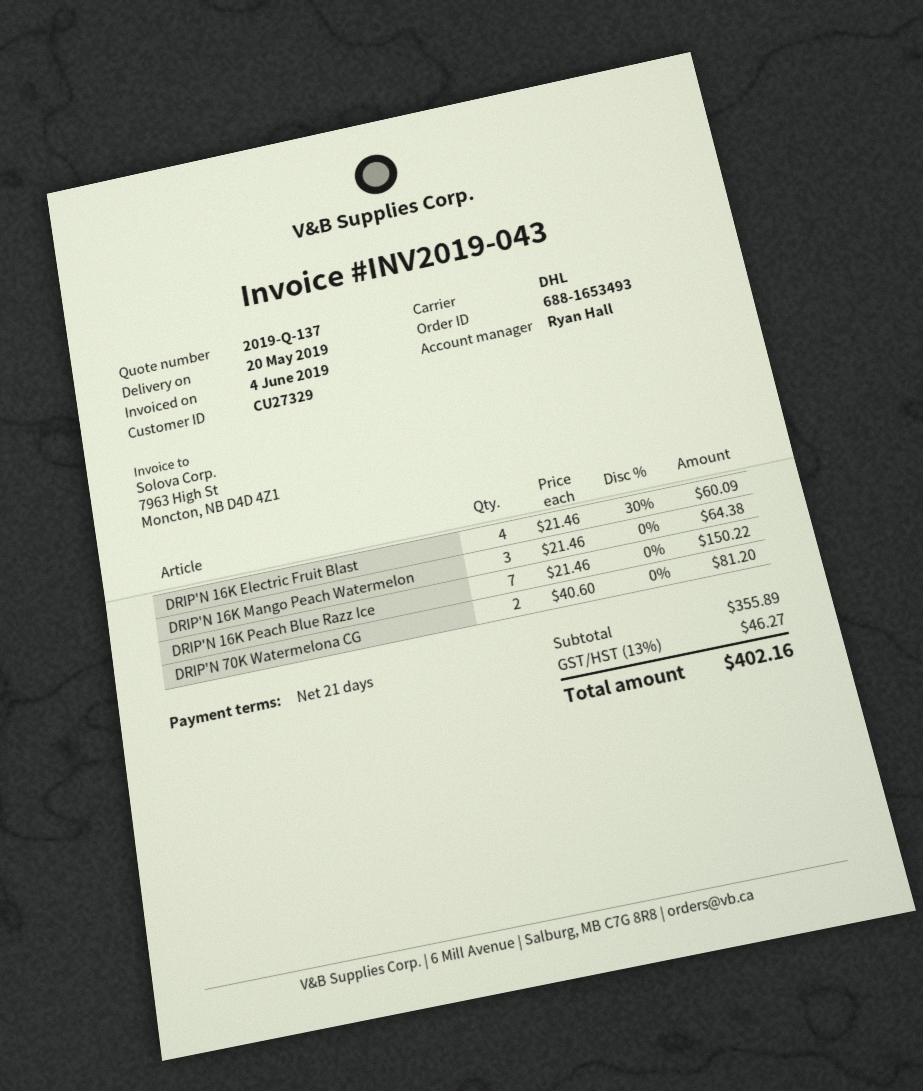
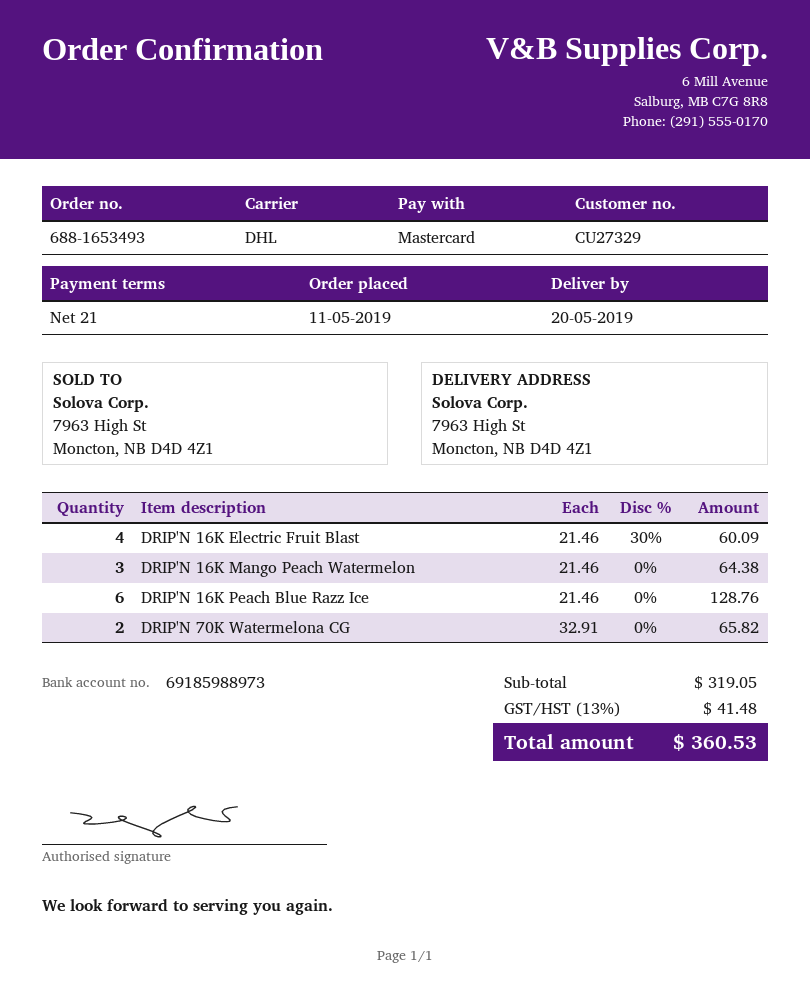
DRIP'N 16K Peach Blue Razz Ice: 7 x 21.46 = 150.22 -> 6 x 21.46 = 128.76
DRIP'N 70K Watermelona CG: 2 x 40.60 = 81.20 -> 2 x 32.91 = 65.82
subtotal: 355.89 -> 319.05
tax: 13% = 46.27 -> 13% = 41.48
total: 402.16 -> 360.53

